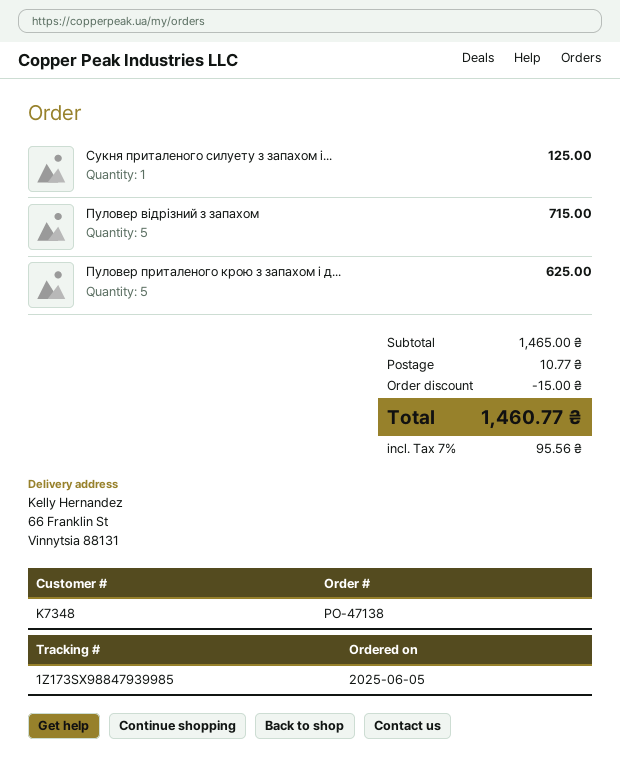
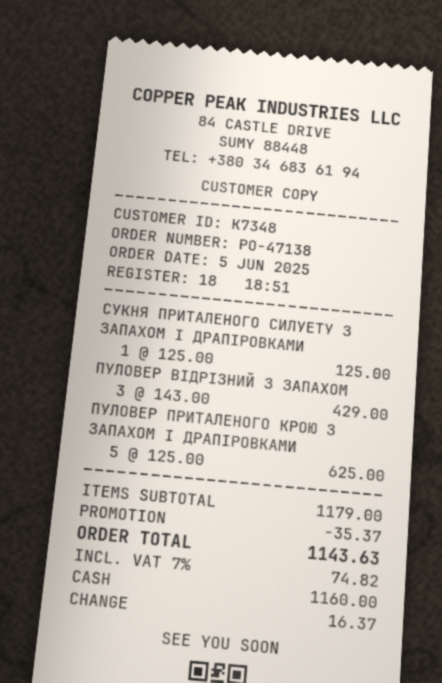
Пуловер відрізний з запахом: 5 for 715.00 -> 3 for 429.00
subtotal: 1465.00 -> 1179.00
discount: 15.00 -> 35.37
shipping: 10.77 -> none
tax: 7% = 95.56 -> 7% = 74.82
total: 1460.77 -> 1143.63

